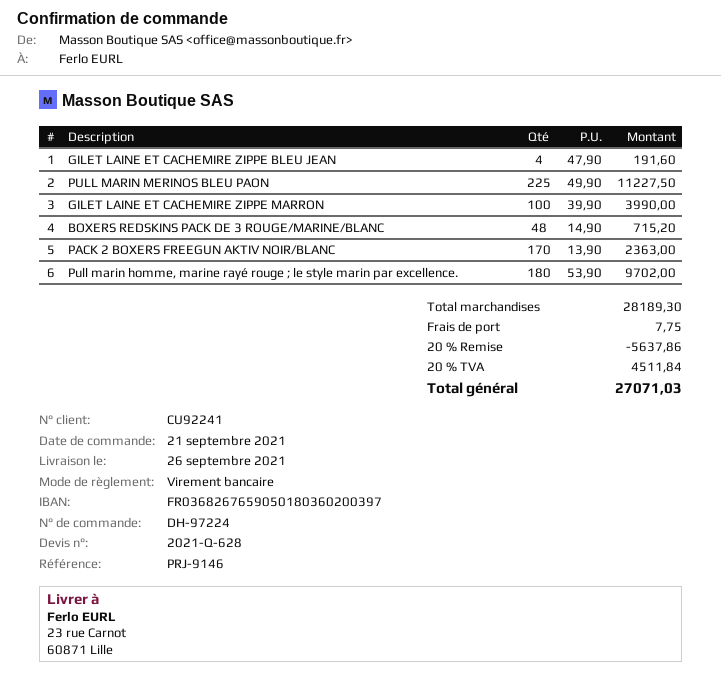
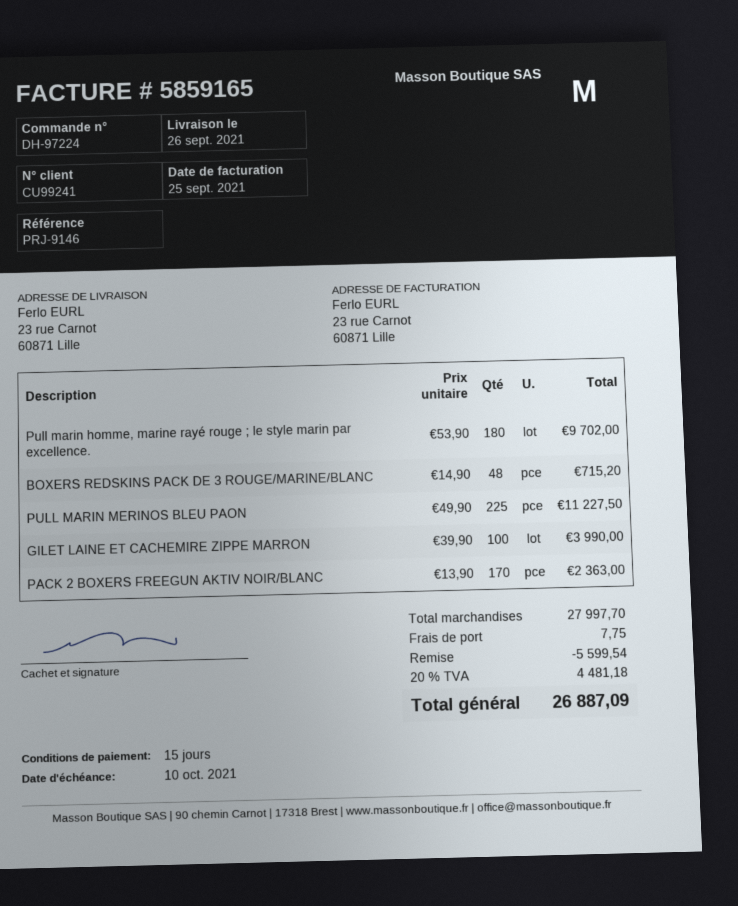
customer number: CU92241 -> CU99241
GILET LAINE ET CACHEMIRE ZIPPE BLEU JEAN: 4 x 47.90 = 191.60 -> none
subtotal: 28189.30 -> 27997.70
discount: 5637.86 -> 5599.54
tax: 20% = 4511.84 -> 20% = 4481.18
total: 27071.03 -> 26887.09

